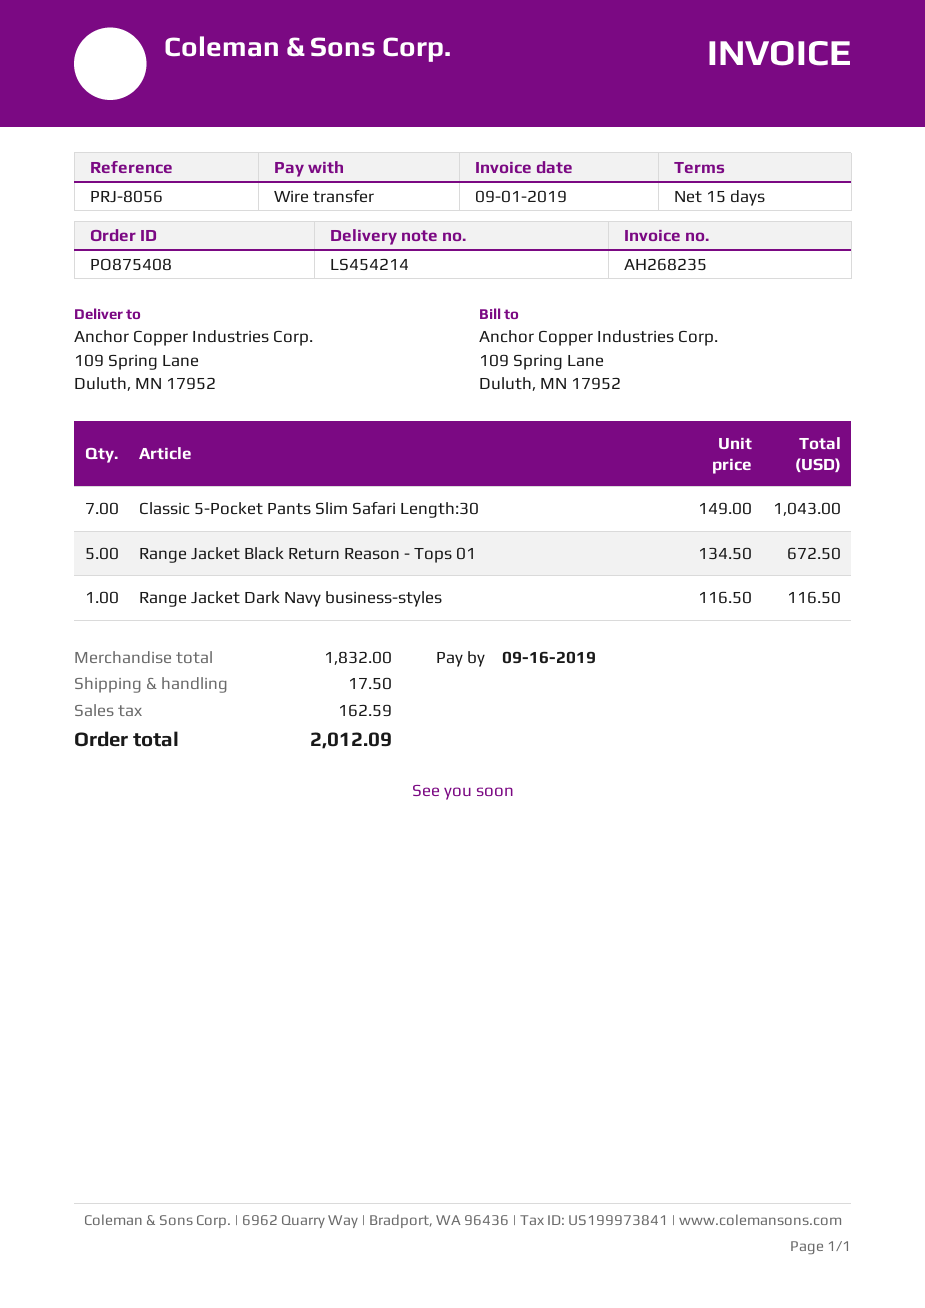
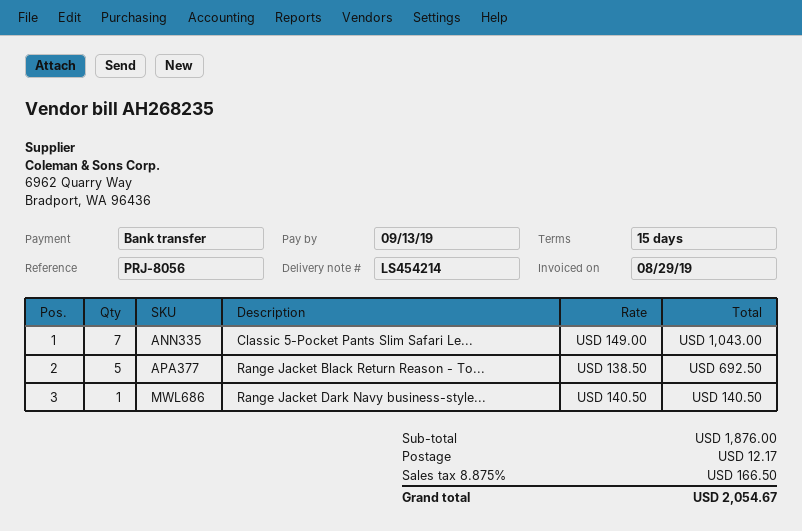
invoice date: 2019-09-01 -> 2019-08-29
due date: 2019-09-16 -> 2019-09-13
Range Jacket Black Return Reason - Tops 01: 5 x 134.50 = 672.50 -> 5 x 138.50 = 692.50
Range Jacket Dark Navy business-styles: 1 x 116.50 = 116.50 -> 1 x 140.50 = 140.50
subtotal: 1832.00 -> 1876.00
shipping: 17.50 -> 12.17
tax: 162.59 -> 166.50
total: 2012.09 -> 2054.67

